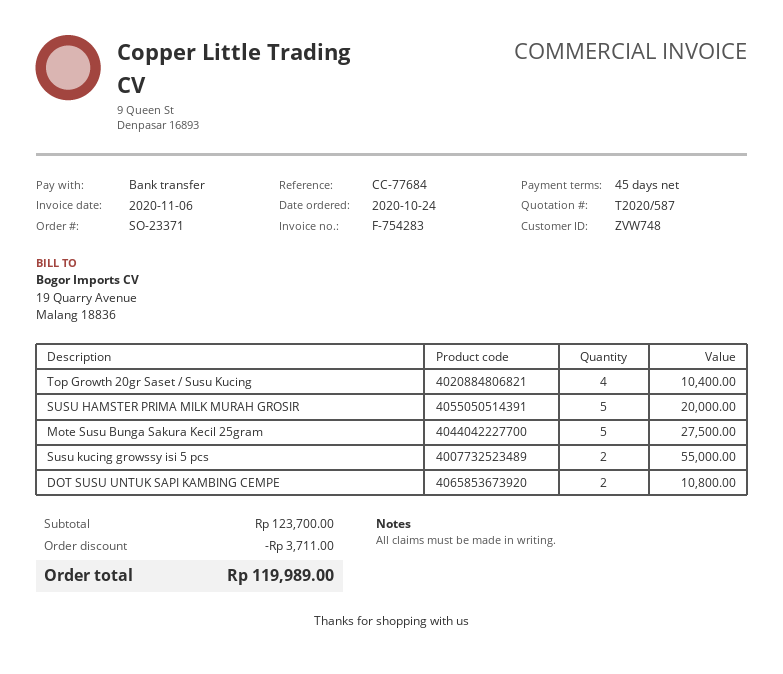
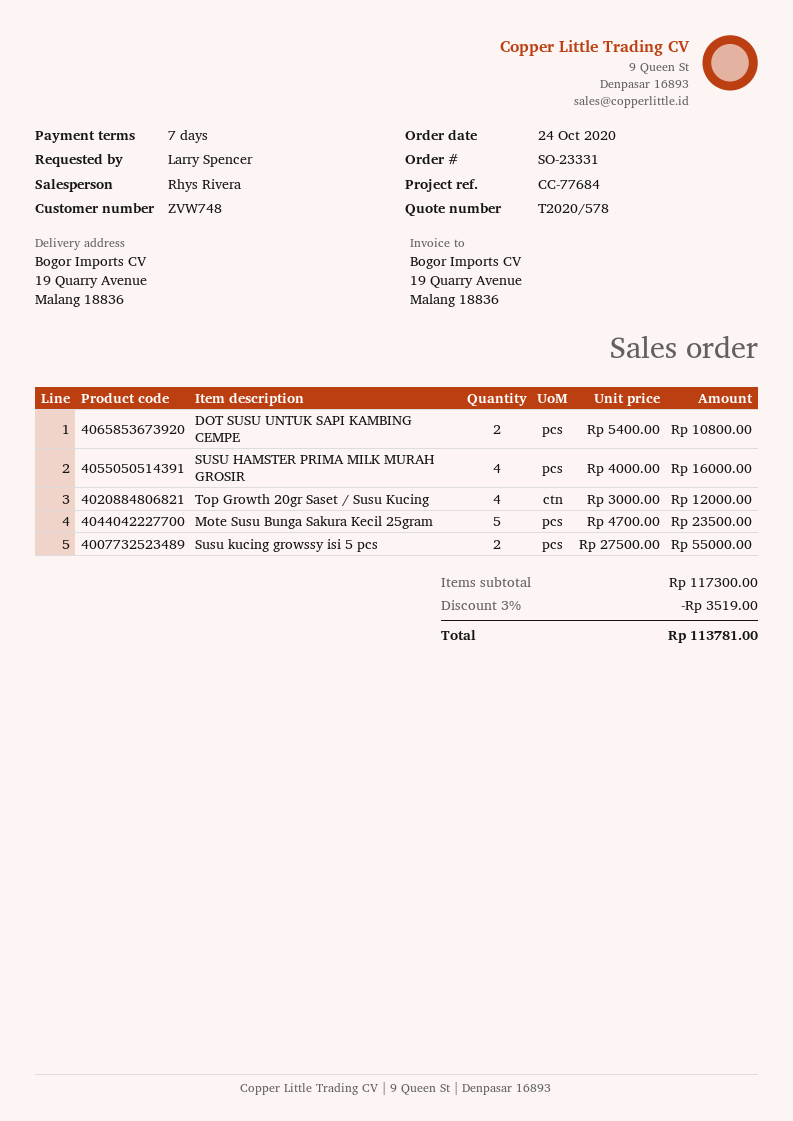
quote number: T2020/587 -> T2020/578
order number: SO-23371 -> SO-23331
payment terms: 45 days -> 7 days
Top Growth 20gr Saset / Susu Kucing: 4 for 10400.00 -> 4 for 12000.00
SUSU HAMSTER PRIMA MILK MURAH GROSIR: 5 for 20000.00 -> 4 for 16000.00
Mote Susu Bunga Sakura Kecil 25gram: 5 for 27500.00 -> 5 for 23500.00
subtotal: 123700.00 -> 117300.00
discount: 3711.00 -> 3519.00
total: 119989.00 -> 113781.00

